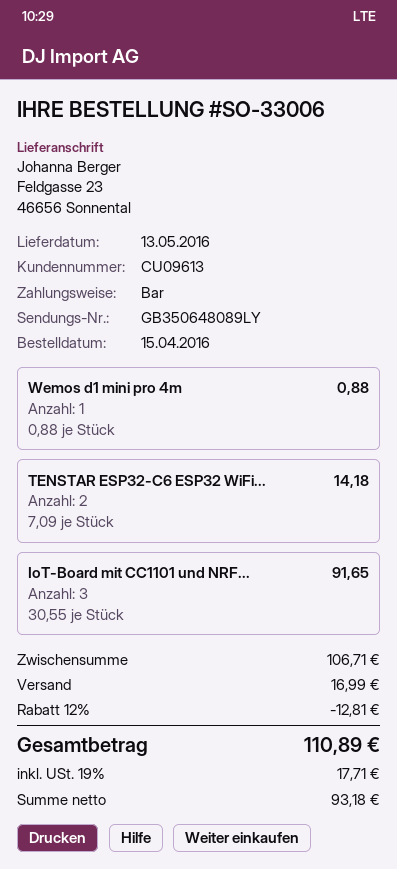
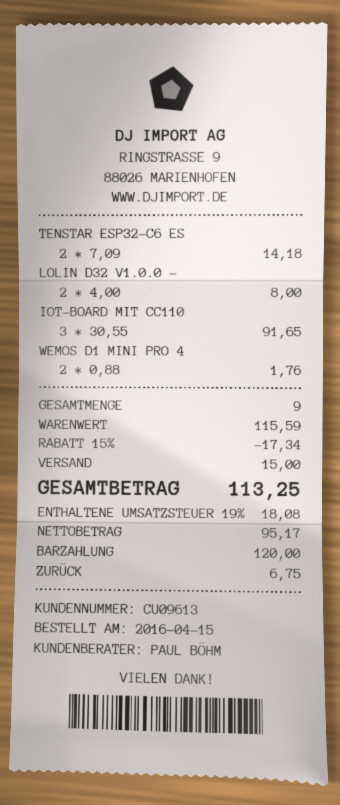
Wemos d1 mini pro 4m: 1 x 0.88 = 0.88 -> 2 x 0.88 = 1.76
LOLIN D32 V1.0.0 –: none -> 2 x 4.00 = 8.00
subtotal: 106.71 -> 115.59
discount: 12% = 12.81 -> 15% = 17.34
shipping: 16.99 -> 15.00
net: 93.18 -> 95.17
tax: 19% = 17.71 -> 19% = 18.08
total: 110.89 -> 113.25

